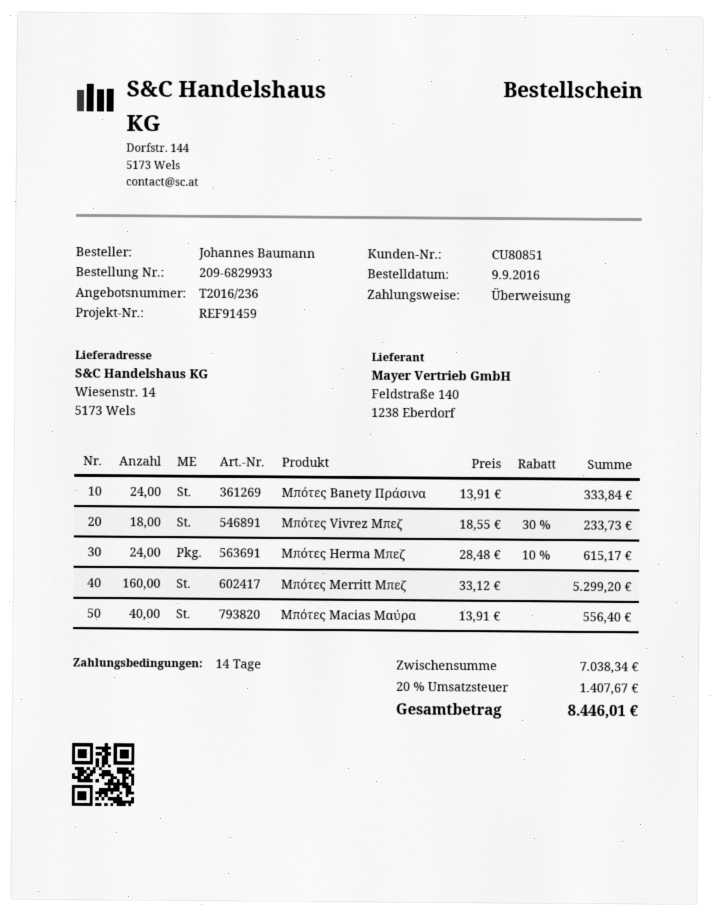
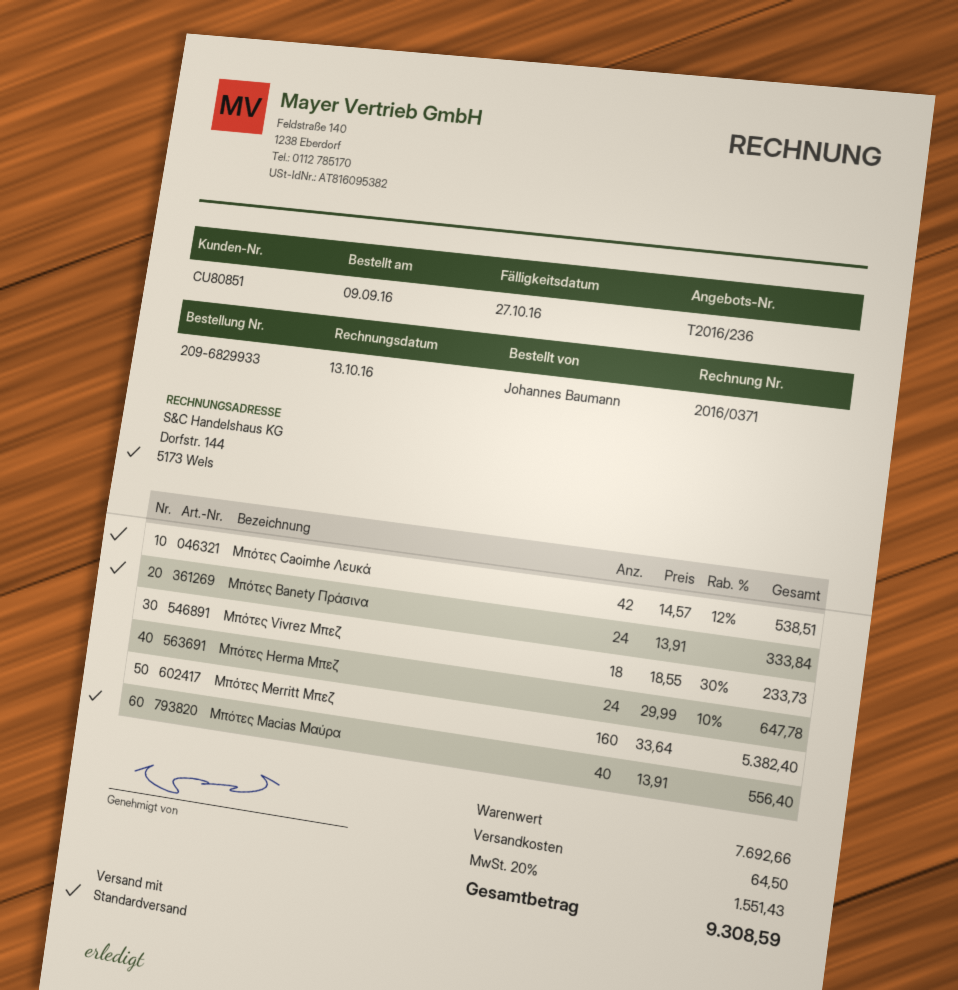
Μπότες Herma Μπεζ: 24 x 28.48 - 10% = 615.17 -> 24 x 29.99 - 10% = 647.78
Μπότες Merritt Μπεζ: 160 x 33.12 = 5299.20 -> 160 x 33.64 = 5382.40
Μπότες Caoimhe Λευκά: none -> 42 x 14.57 - 12% = 538.51
subtotal: 7038.34 -> 7692.66
shipping: none -> 64.50
tax: 20% = 1407.67 -> 20% = 1551.43
total: 8446.01 -> 9308.59

